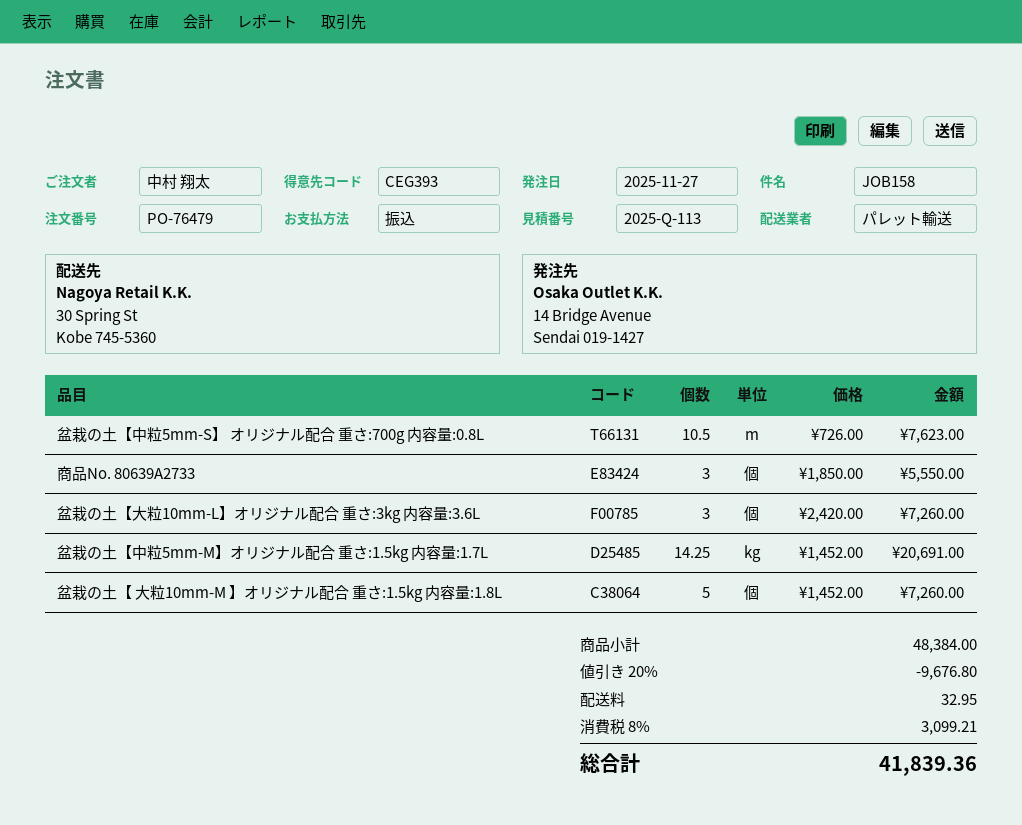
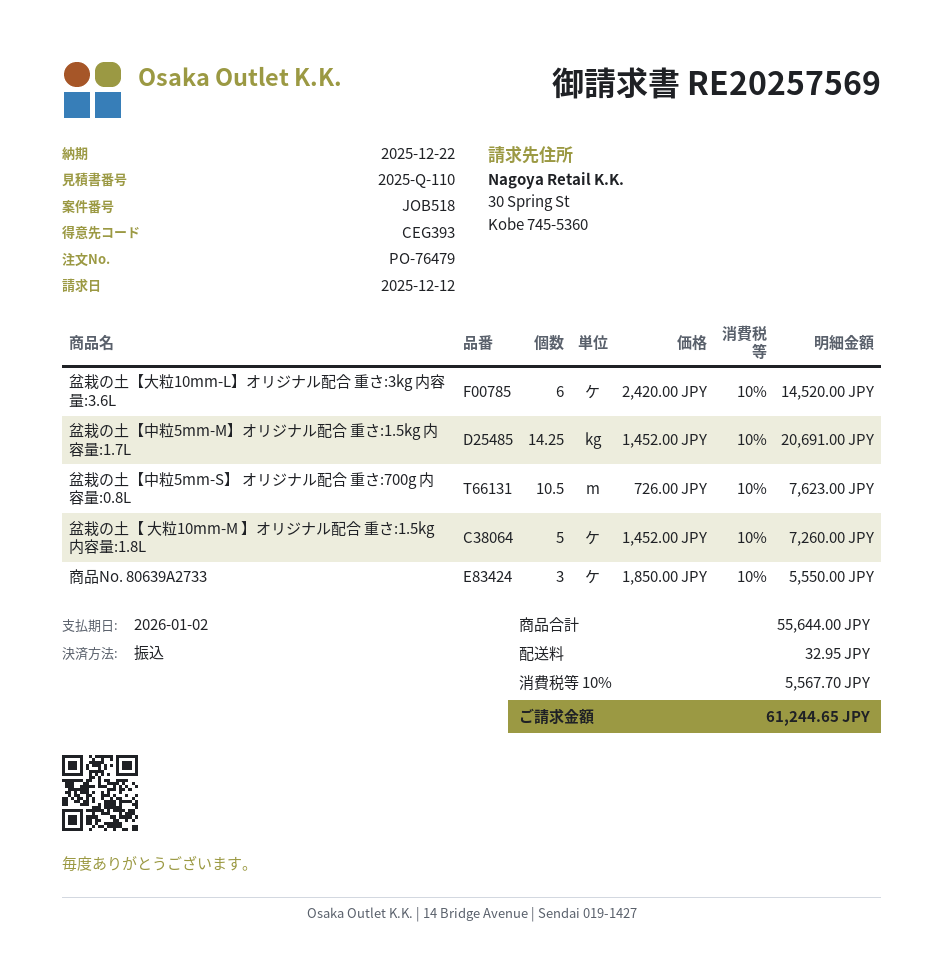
quote number: 2025-Q-113 -> 2025-Q-110
reference: JOB158 -> JOB518
盆栽の土【大粒10mm-L】オリジナル配合 重さ:3kg 内容量:3.6L: 3 x 2420.00 = 7260.00 -> 6 x 2420.00 = 14520.00
subtotal: 48384.00 -> 55644.00
discount: 20% = 9676.80 -> none
tax: 8% = 3099.21 -> 10% = 5567.70
total: 41839.36 -> 61244.65

